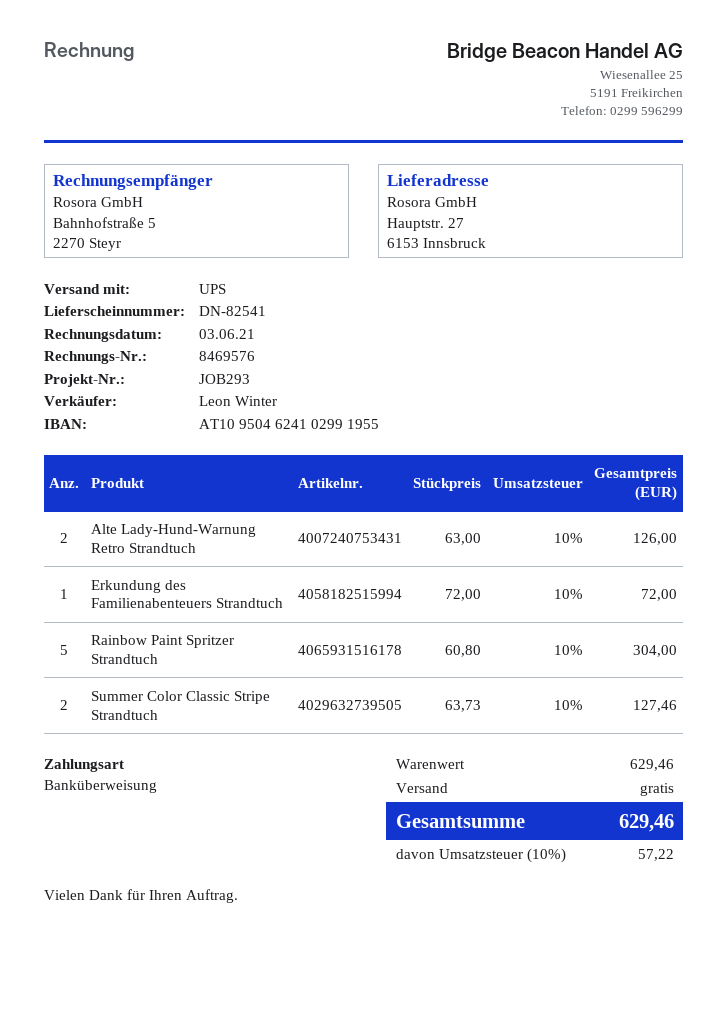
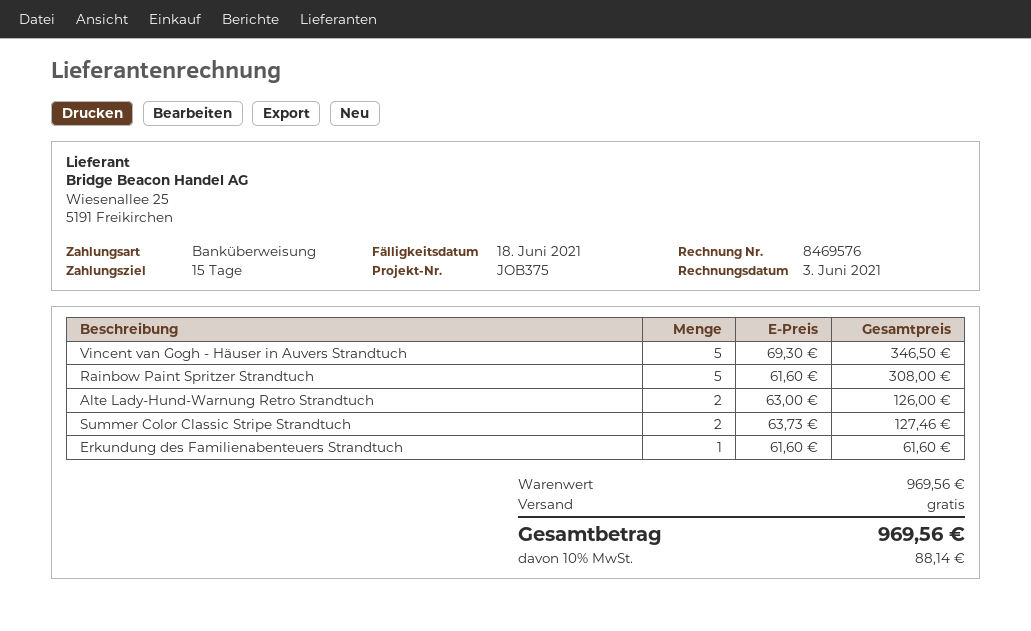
reference: JOB293 -> JOB375
Erkundung des Familienabenteuers Strandtuch: 1 x 72.00 = 72.00 -> 1 x 61.60 = 61.60
Rainbow Paint Spritzer Strandtuch: 5 x 60.80 = 304.00 -> 5 x 61.60 = 308.00
Vincent van Gogh - Häuser in Auvers Strandtuch: none -> 5 x 69.30 = 346.50
subtotal: 629.46 -> 969.56
tax: 10% = 57.22 -> 10% = 88.14
total: 629.46 -> 969.56

